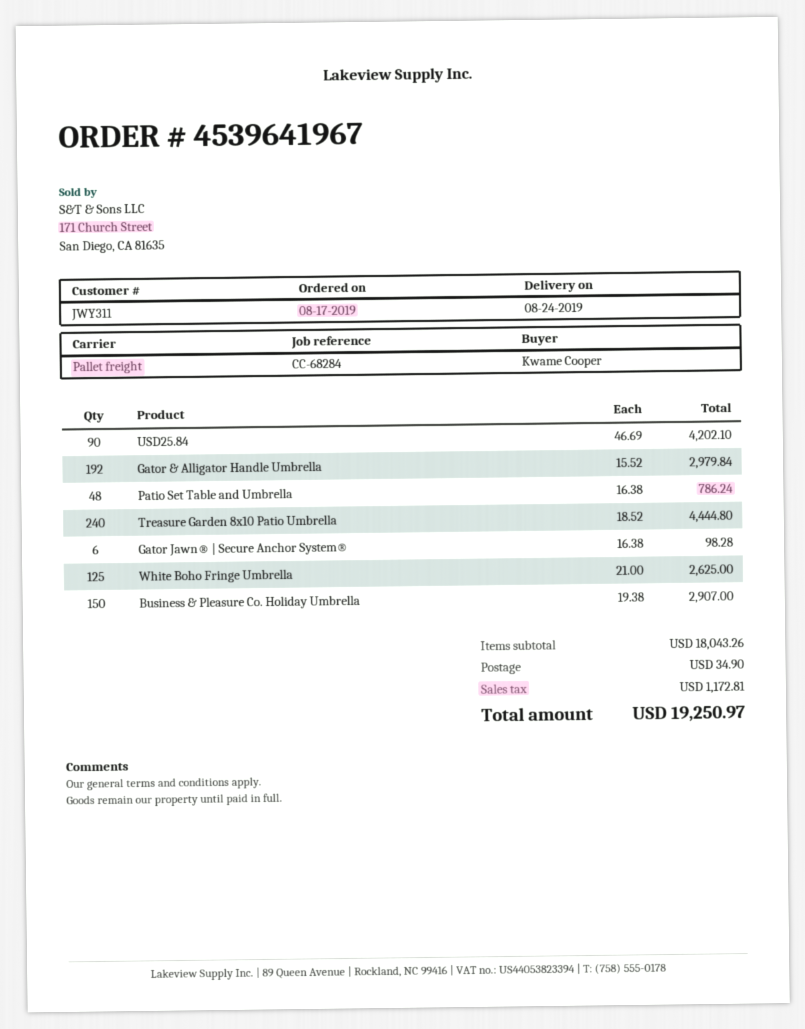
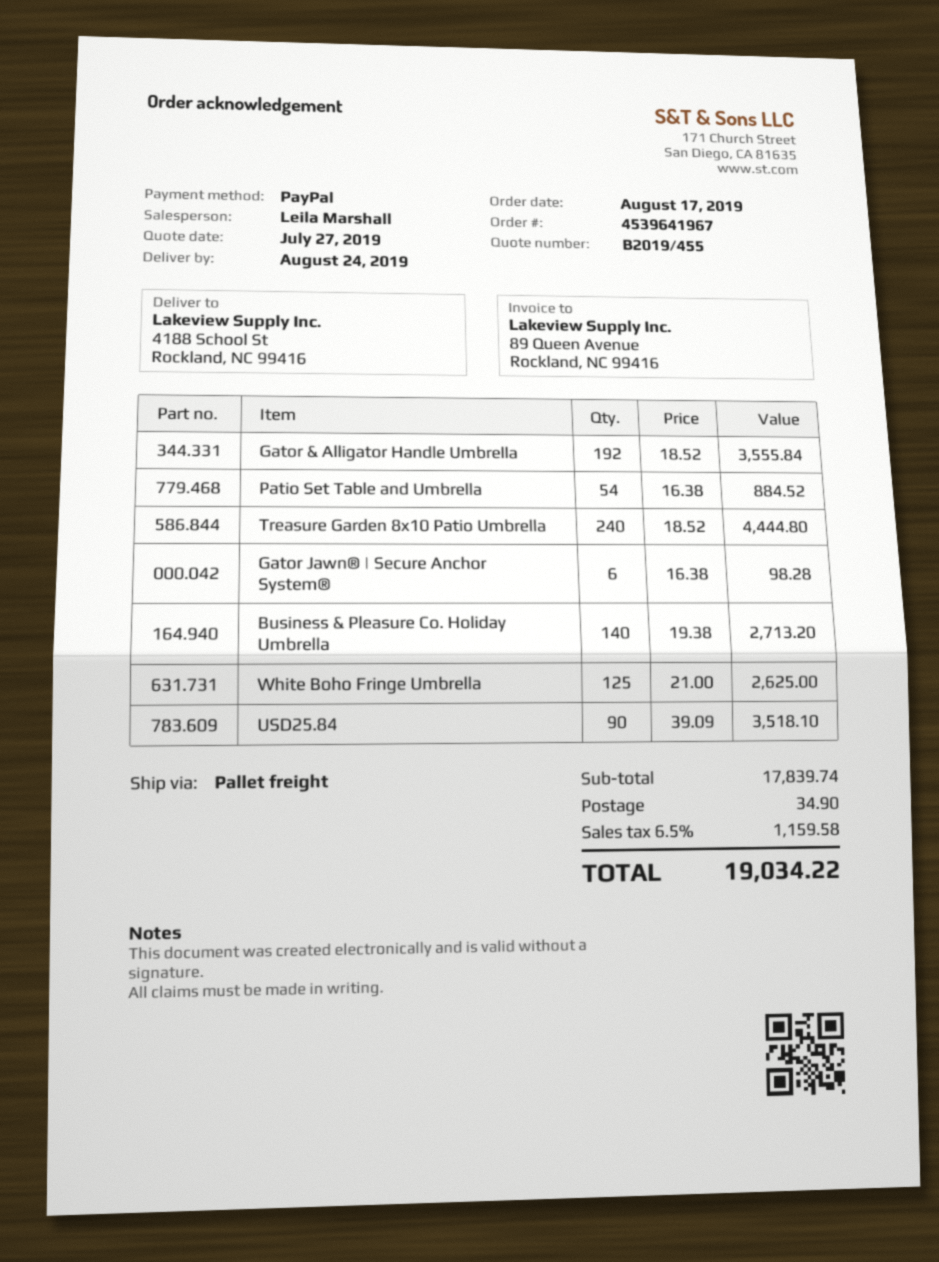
USD25.84: 90 x 46.69 = 4202.10 -> 90 x 39.09 = 3518.10
Gator & Alligator Handle Umbrella: 192 x 15.52 = 2979.84 -> 192 x 18.52 = 3555.84
Patio Set Table and Umbrella: 48 x 16.38 = 786.24 -> 54 x 16.38 = 884.52
Business & Pleasure Co. Holiday Umbrella: 150 x 19.38 = 2907.00 -> 140 x 19.38 = 2713.20
subtotal: 18043.26 -> 17839.74
tax: 1172.81 -> 1159.58
total: 19250.97 -> 19034.22

